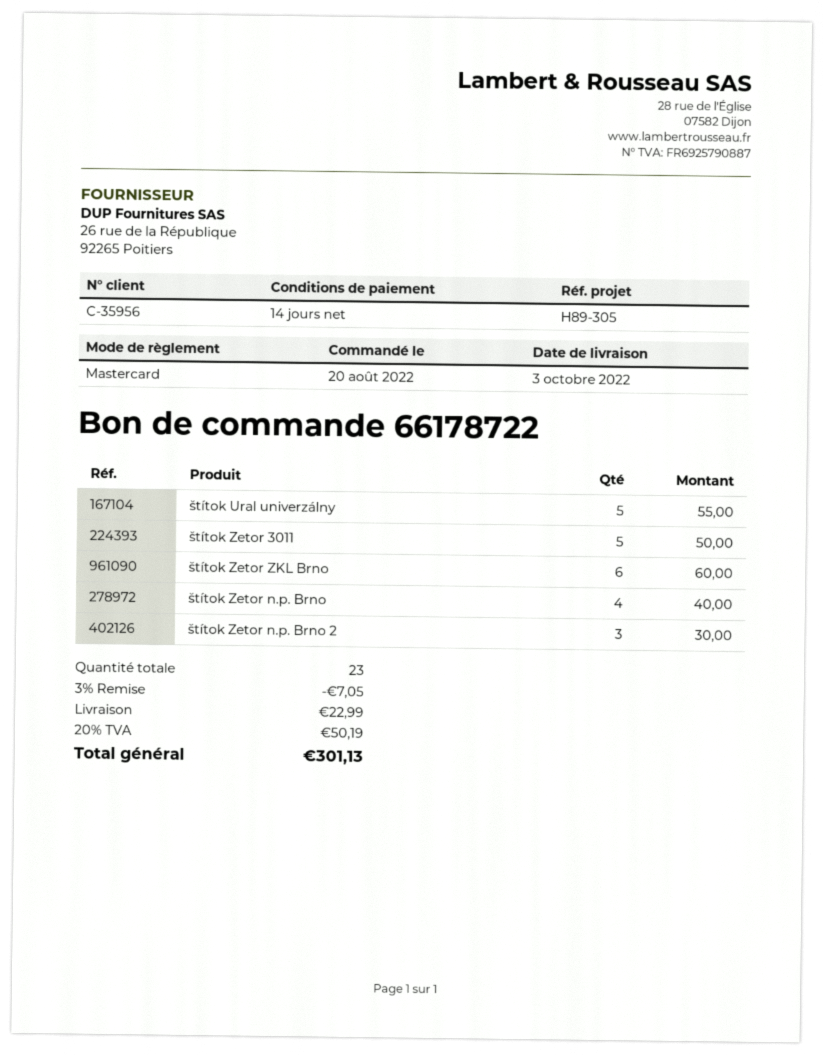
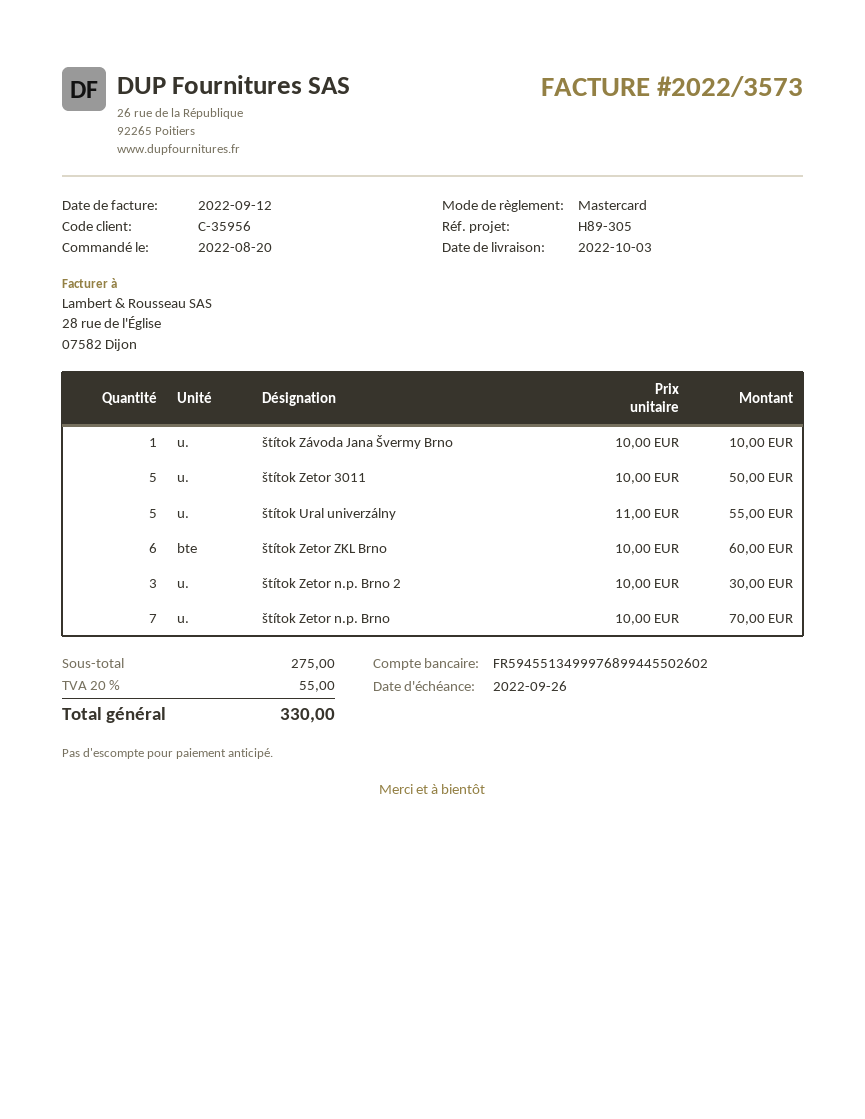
štítok Zetor n.p. Brno: 4 for 40.00 -> 7 for 70.00
štítok Závoda Jana Švermy Brno: none -> 1 for 10.00
discount: 3% = 7.05 -> none
shipping: 22.99 -> none
tax: 20% = 50.19 -> 20% = 55.00
total: 301.13 -> 330.00

